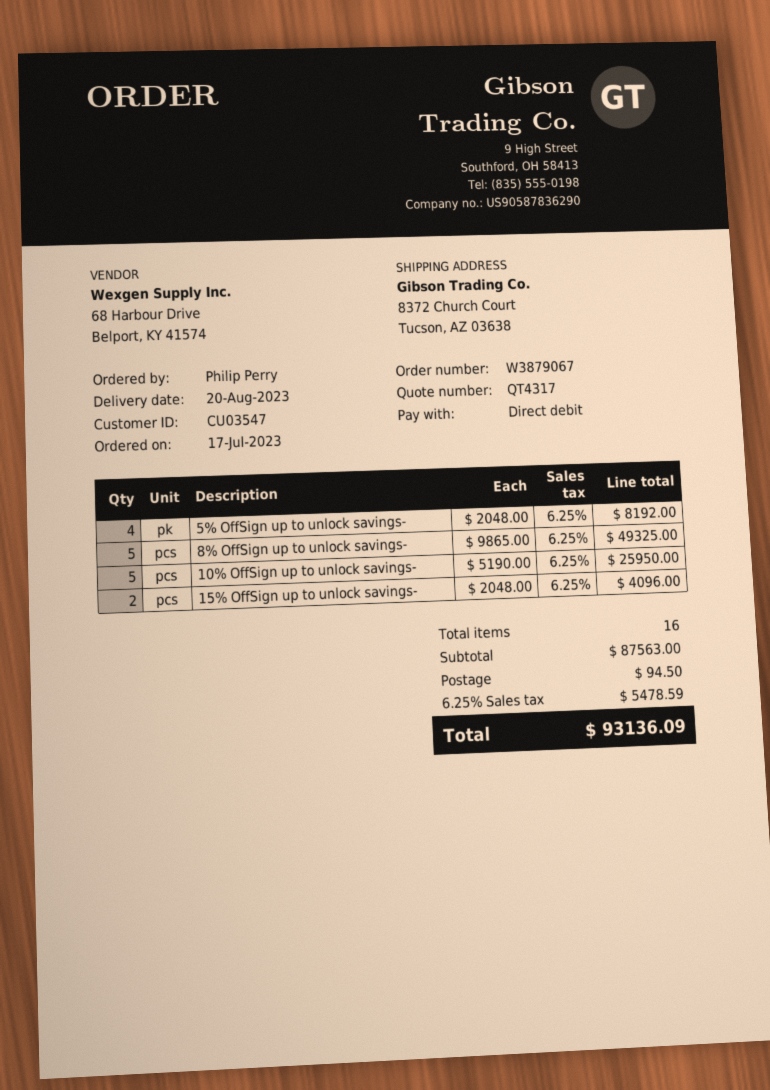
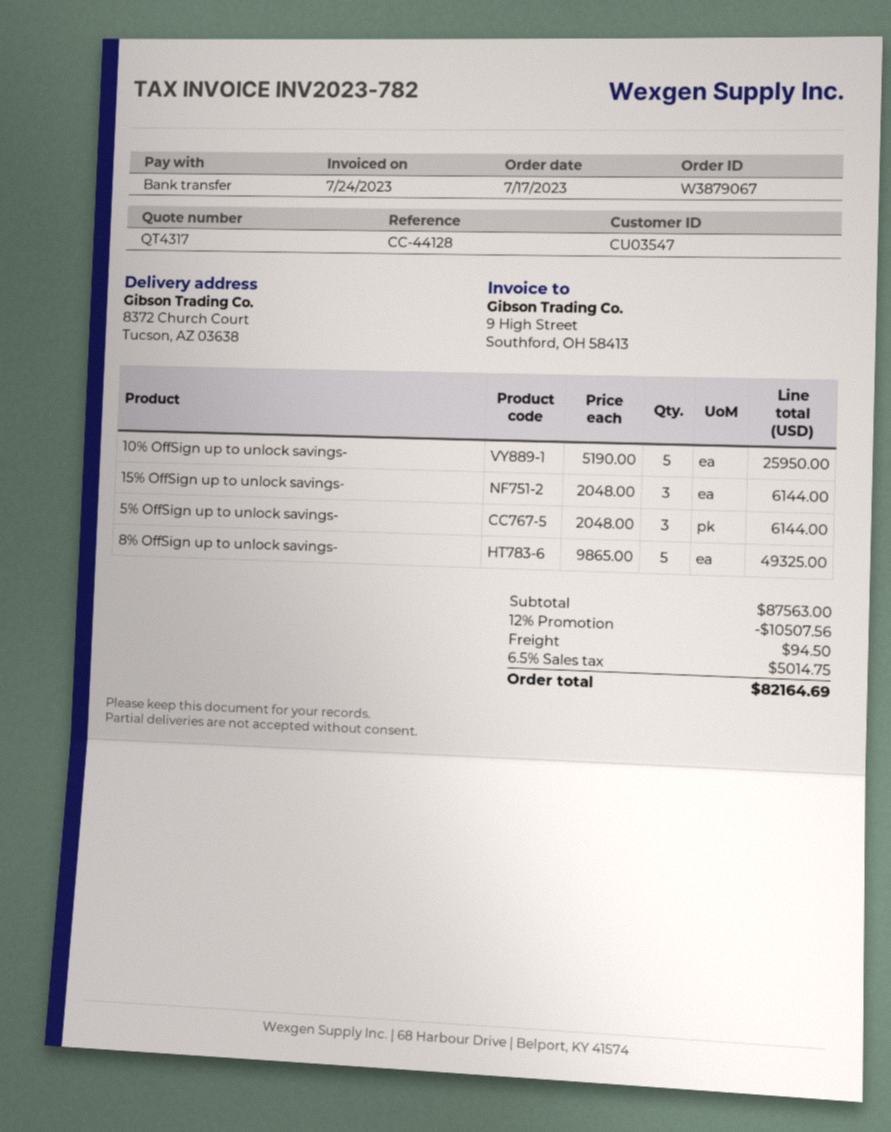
payment method: direct debit -> bank transfer
5% OffSign up to unlock savings-: 4 x 2048.00 = 8192.00 -> 3 x 2048.00 = 6144.00
15% OffSign up to unlock savings-: 2 x 2048.00 = 4096.00 -> 3 x 2048.00 = 6144.00
discount: none -> 12% = 10507.56
tax: 6.25% = 5478.59 -> 6.5% = 5014.75
total: 93136.09 -> 82164.69

